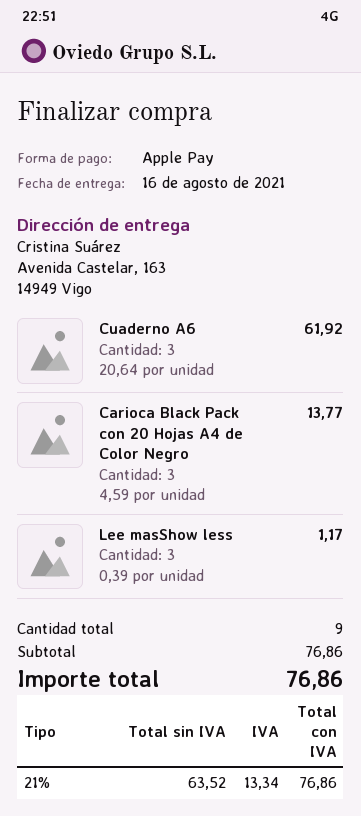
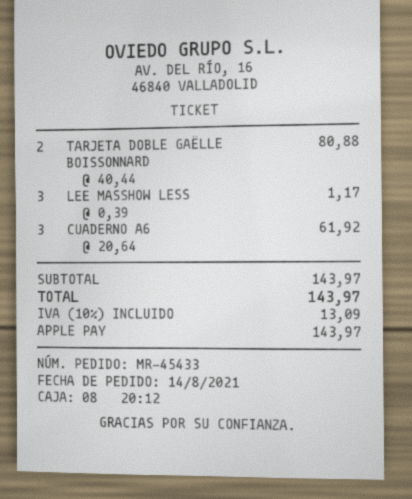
Carioca Black Pack con 20 Hojas A4 de Color Negro: 3 x 4.59 = 13.77 -> none
TARJETA DOBLE GAËLLE BOISSONNARD: none -> 2 x 40.44 = 80.88
subtotal: 76.86 -> 143.97
tax: 21% = 13.34 -> 10% = 13.09
total: 76.86 -> 143.97

